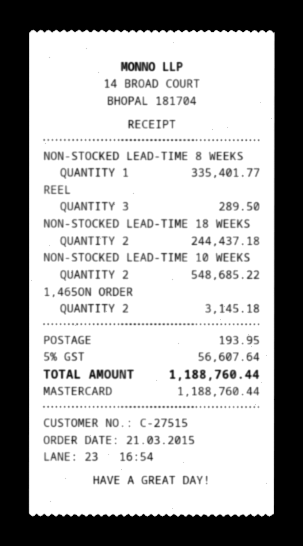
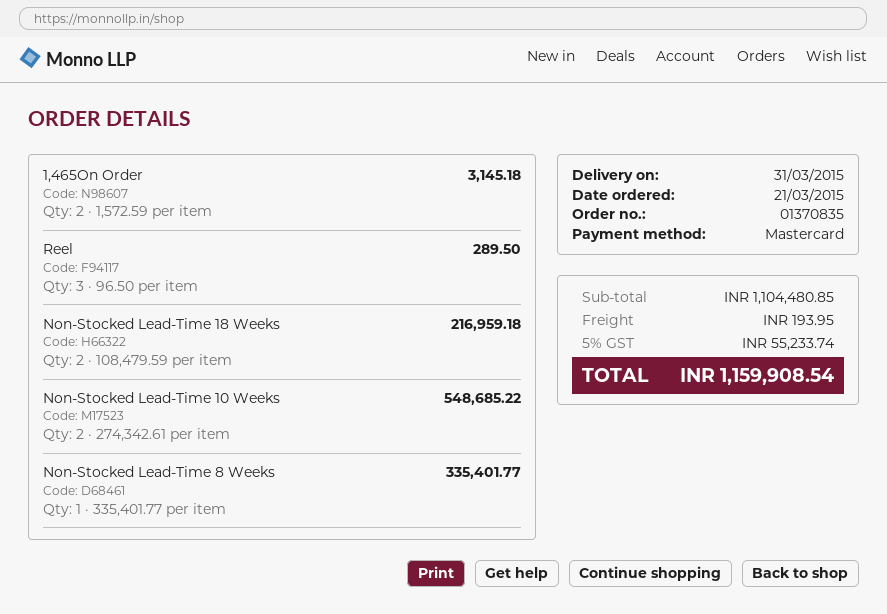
NON-STOCKED LEAD-TIME 18 WEEKS: 2 for 244437.18 -> 2 for 216959.18
tax: 5% = 56607.64 -> 5% = 55233.74
total: 1188760.44 -> 1159908.54

